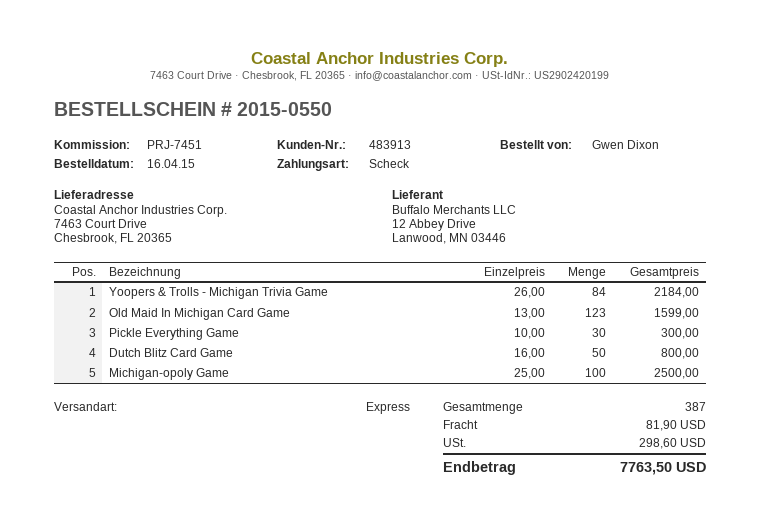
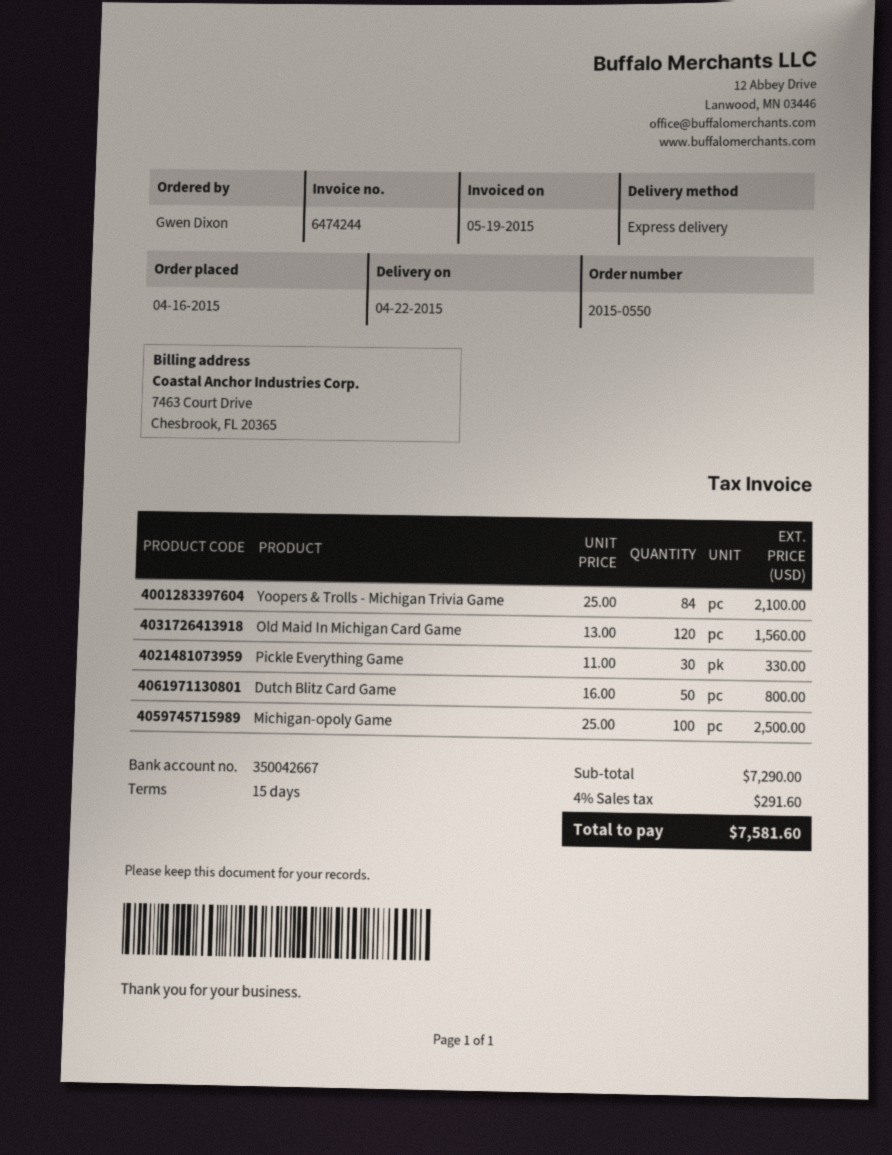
Yoopers & Trolls - Michigan Trivia Game: 84 x 26.00 = 2184.00 -> 84 x 25.00 = 2100.00
Old Maid In Michigan Card Game: 123 x 13.00 = 1599.00 -> 120 x 13.00 = 1560.00
Pickle Everything Game: 30 x 10.00 = 300.00 -> 30 x 11.00 = 330.00
shipping: 81.90 -> none
tax: 298.60 -> 291.60
total: 7763.50 -> 7581.60

